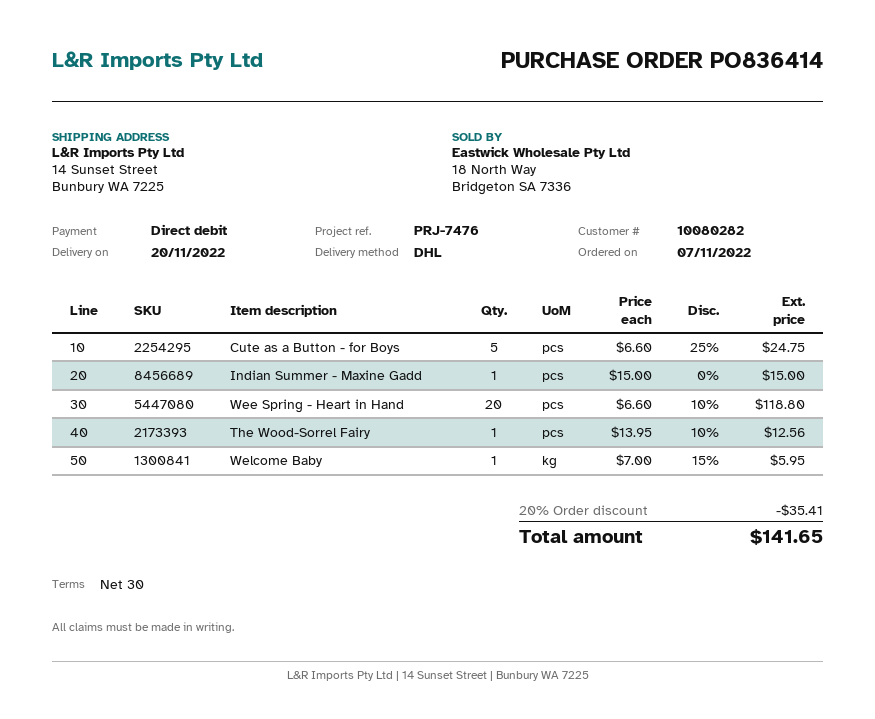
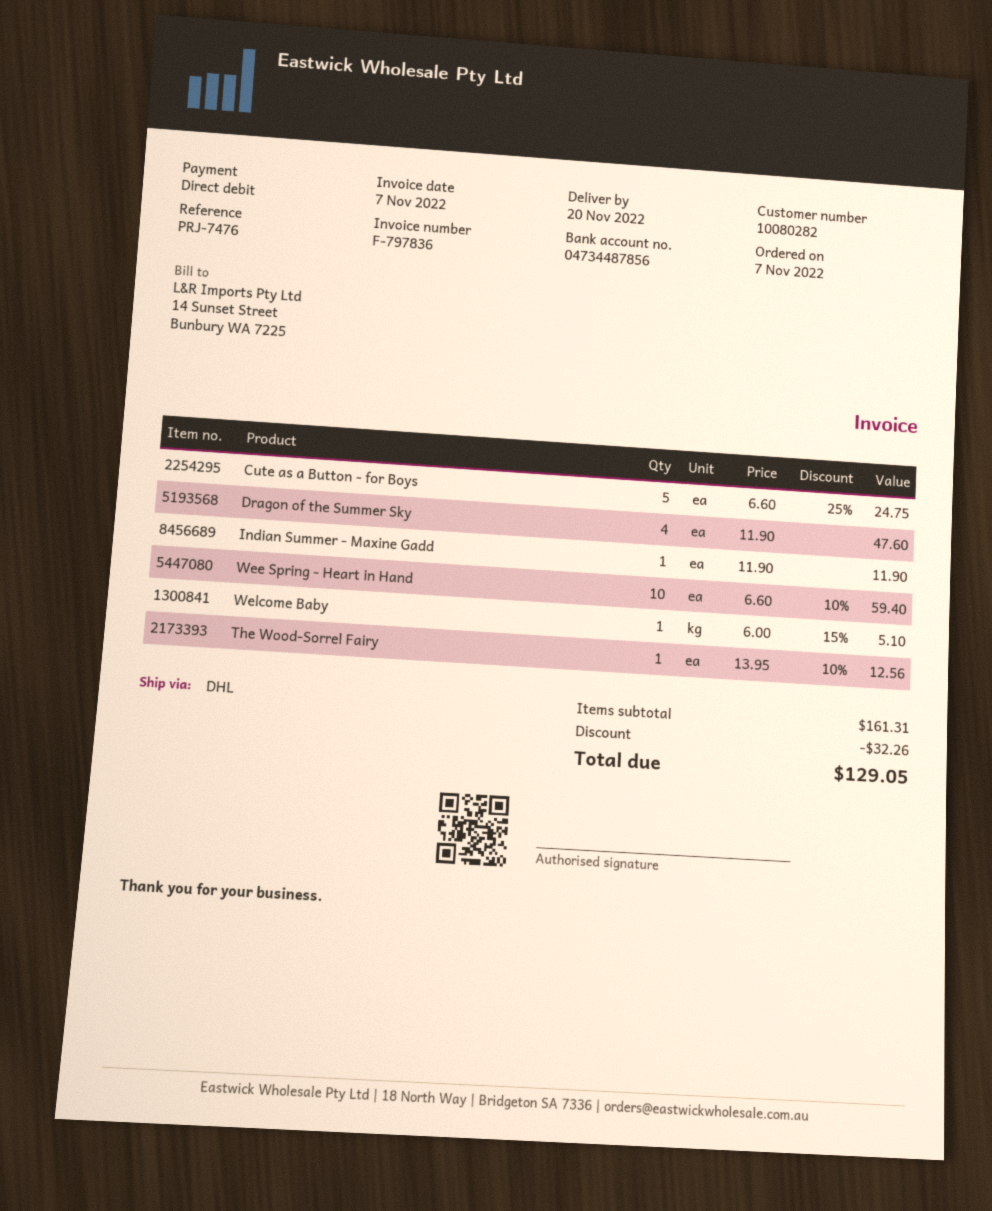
Indian Summer - Maxine Gadd: 1 x 15.00 = 15.00 -> 1 x 11.90 = 11.90
Wee Spring - Heart in Hand: 20 x 6.60 - 10% = 118.80 -> 10 x 6.60 - 10% = 59.40
Welcome Baby: 1 x 7.00 - 15% = 5.95 -> 1 x 6.00 - 15% = 5.10
Dragon of the Summer Sky: none -> 4 x 11.90 = 47.60
discount: 35.41 -> 32.26
total: 141.65 -> 129.05

